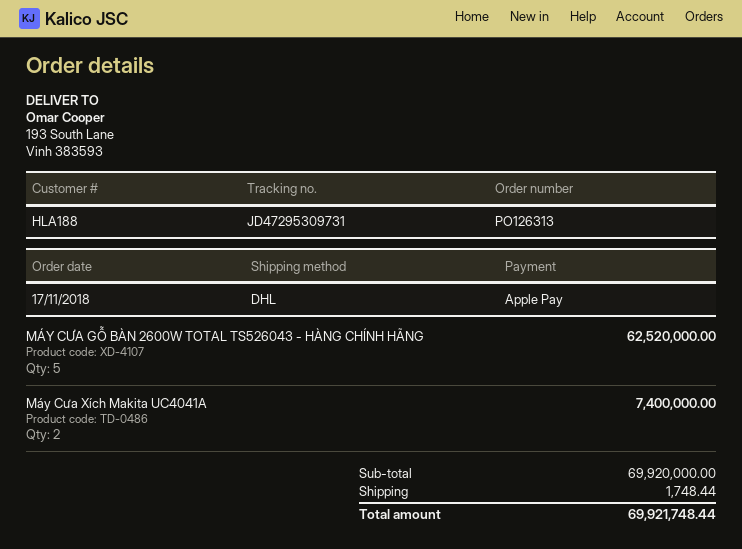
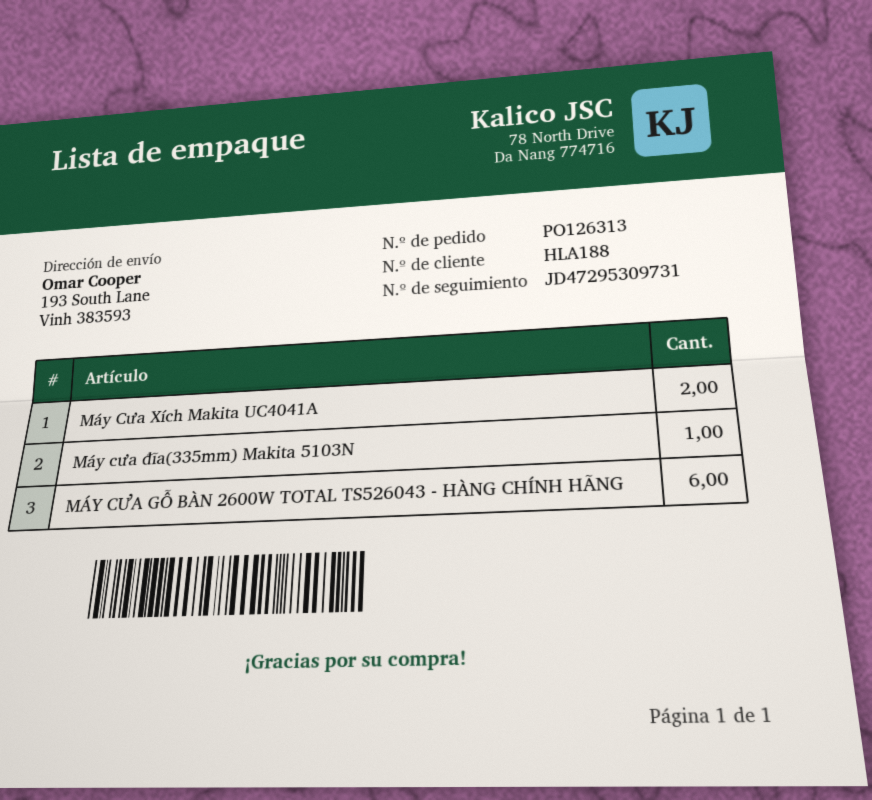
MÁY CƯA GỖ BÀN 2600W TOTAL TS526043 - HÀNG CHÍNH HÃNG: 5 -> 6
Máy cưa đĩa(335mm) Makita 5103N: none -> 1

